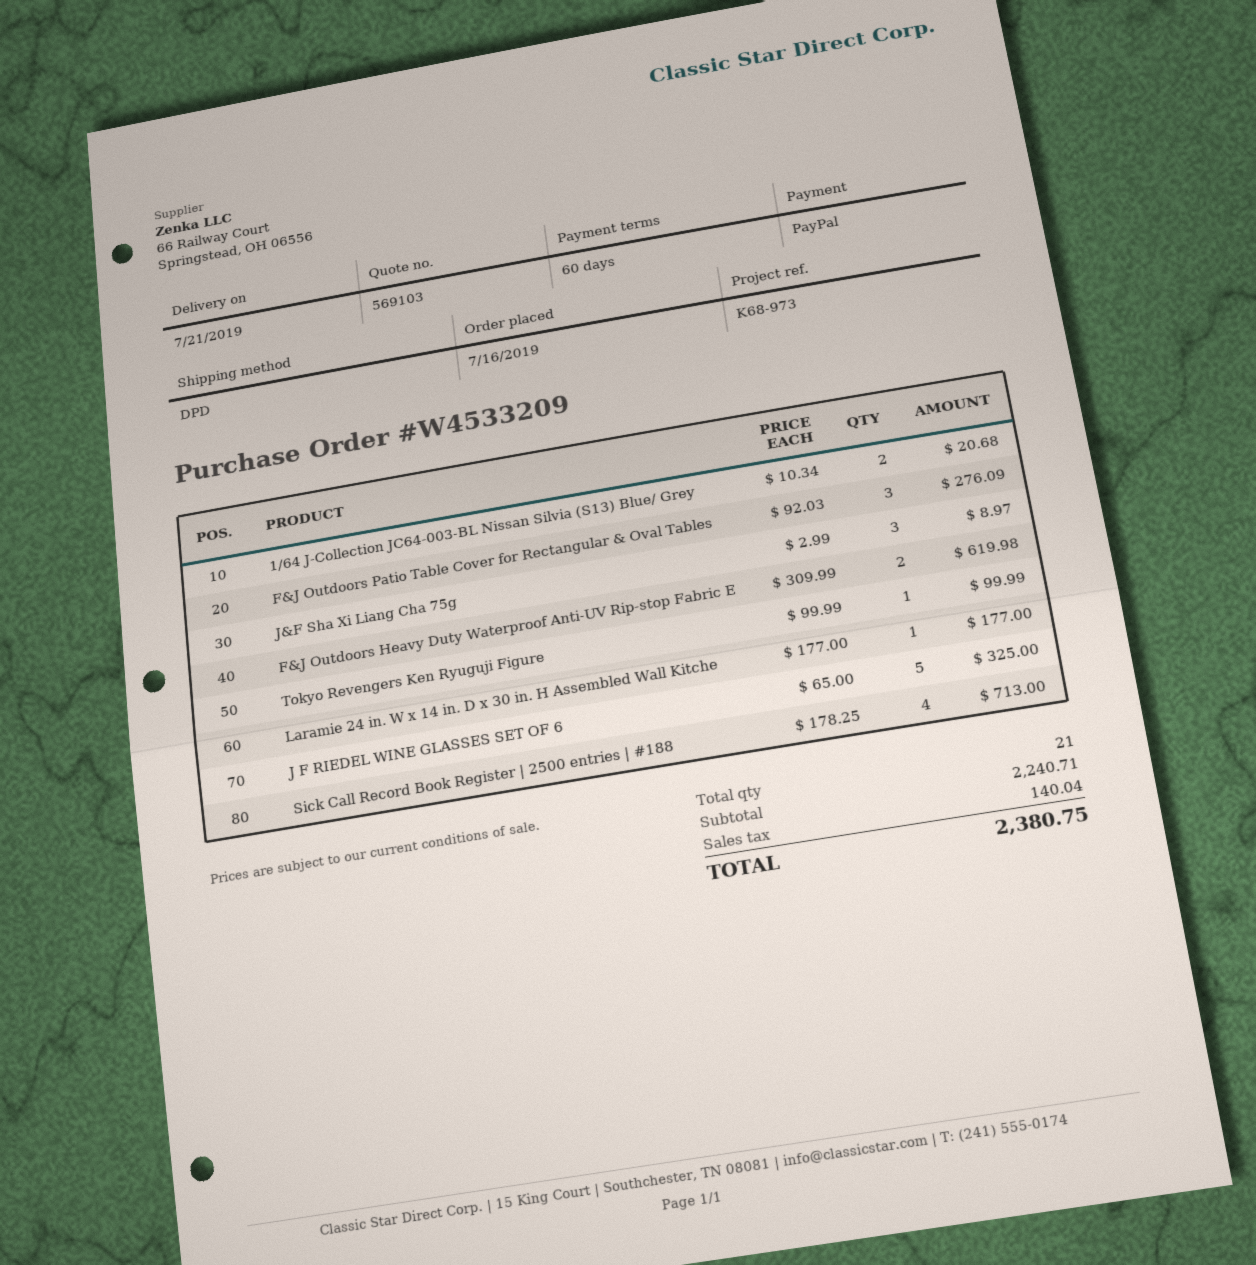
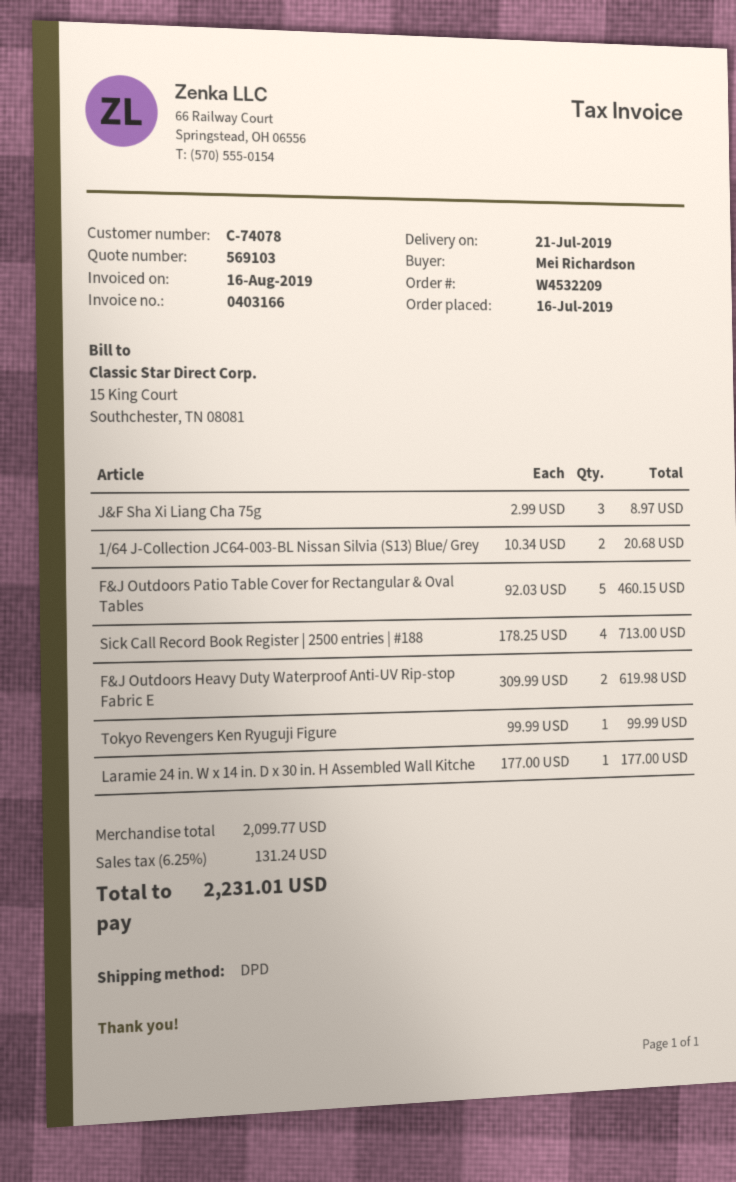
order number: W4533209 -> W4532209
F&J Outdoors Patio Table Cover for Rectangular & Oval Tables: 3 x 92.03 = 276.09 -> 5 x 92.03 = 460.15
J F RIEDEL WINE GLASSES SET OF 6: 5 x 65.00 = 325.00 -> none
subtotal: 2240.71 -> 2099.77
tax: 140.04 -> 131.24
total: 2380.75 -> 2231.01

